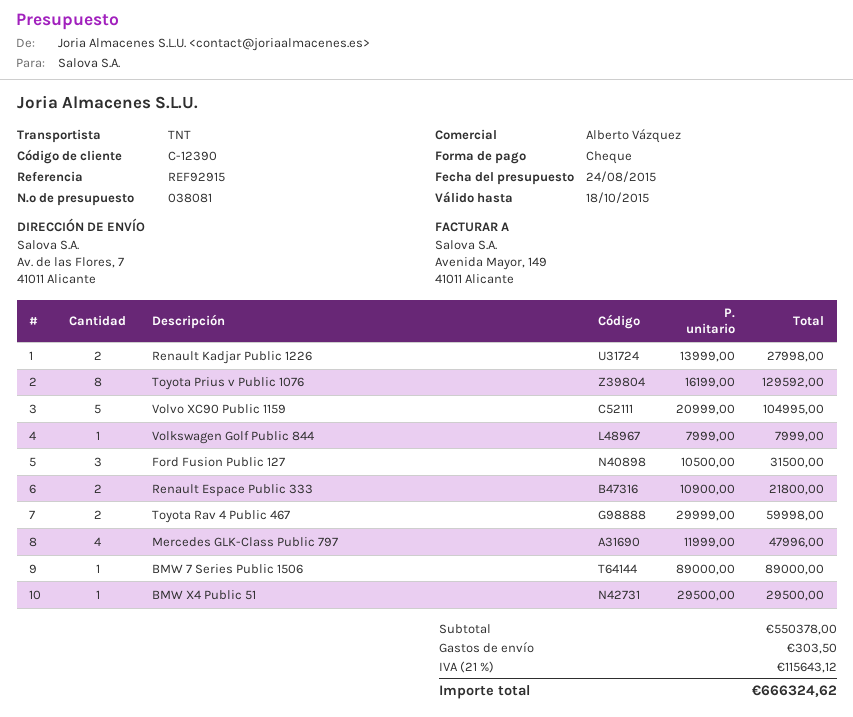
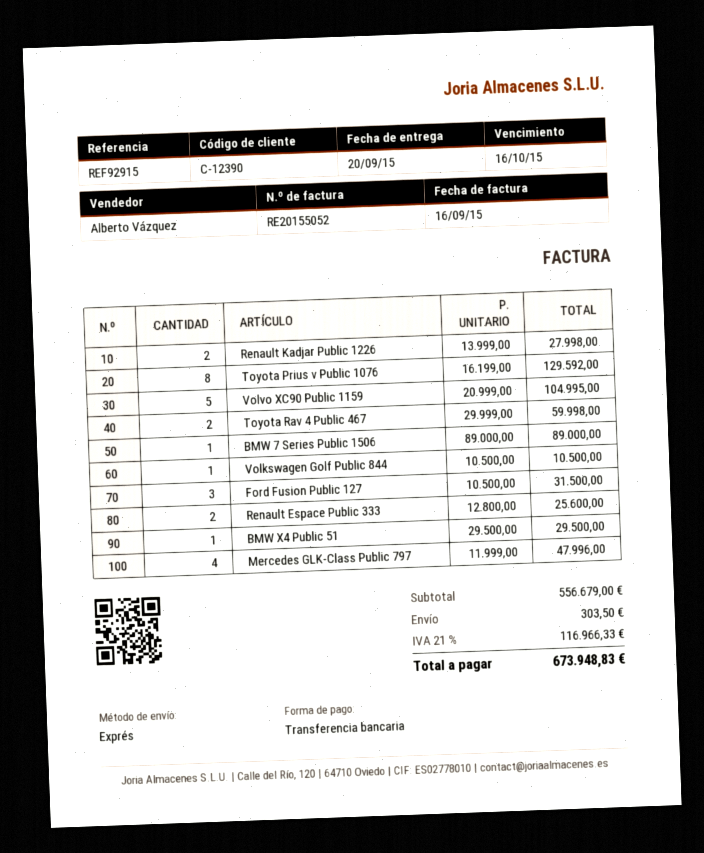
payment method: cheque -> bank transfer
shipping method: TNT -> express
Volkswagen Golf Public 844: 1 x 7999.00 = 7999.00 -> 1 x 10500.00 = 10500.00
Renault Espace Public 333: 2 x 10900.00 = 21800.00 -> 2 x 12800.00 = 25600.00
subtotal: 550378.00 -> 556679.00
tax: 21% = 115643.12 -> 21% = 116966.33
total: 666324.62 -> 673948.83

